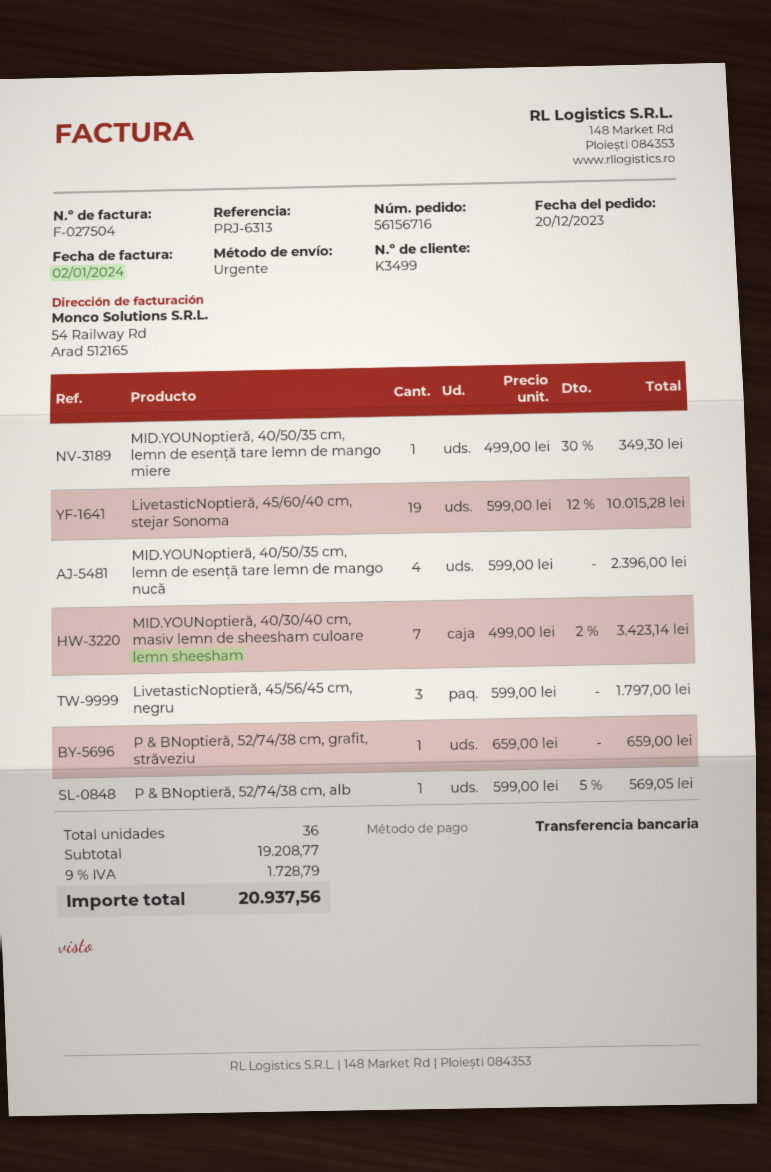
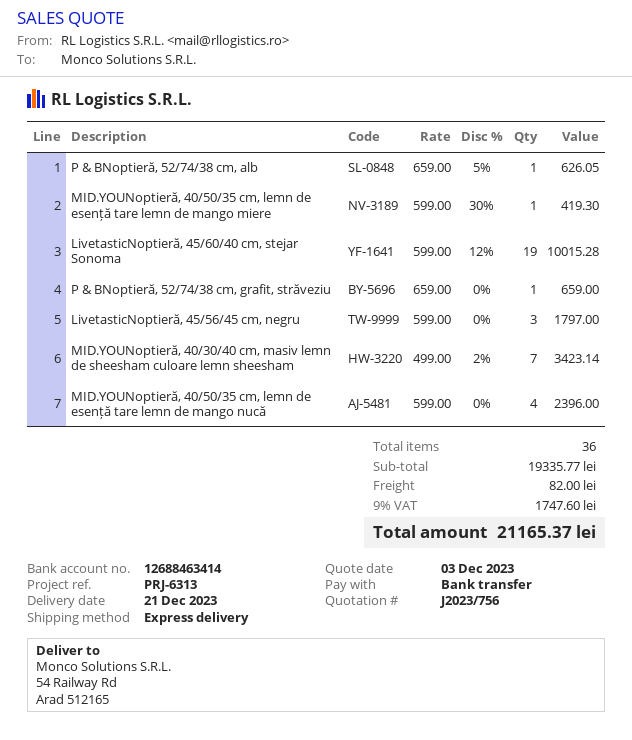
MID.YOUNoptieră, 40/50/35 cm, lemn de esență tare lemn de mango miere: 1 x 499.00 - 30% = 349.30 -> 1 x 599.00 - 30% = 419.30
P & BNoptieră, 52/74/38 cm, alb: 1 x 599.00 - 5% = 569.05 -> 1 x 659.00 - 5% = 626.05
subtotal: 19208.77 -> 19335.77
shipping: none -> 82.00
tax: 9% = 1728.79 -> 9% = 1747.60
total: 20937.56 -> 21165.37

